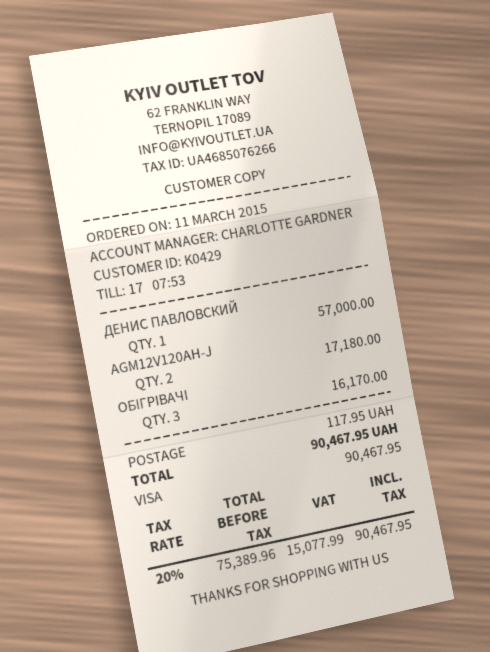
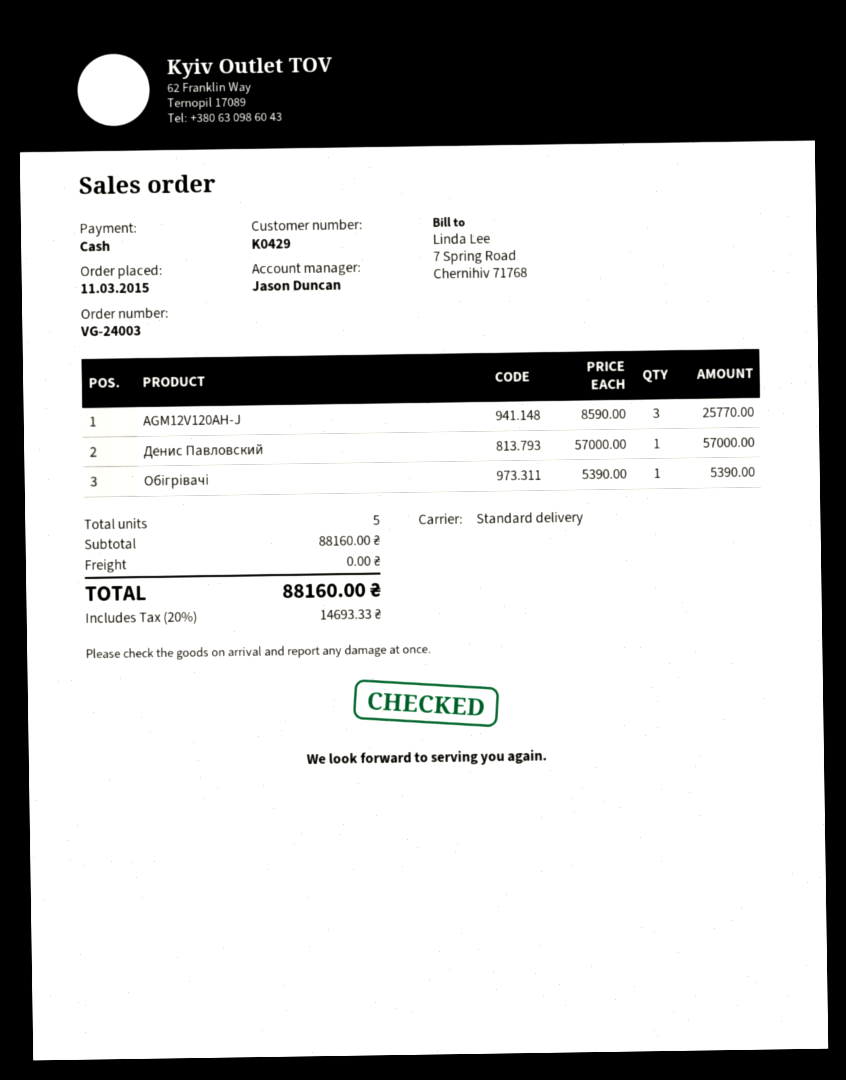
sales rep: CHARLOTTE GARDNER -> Jason Duncan
payment method: Visa -> cash
AGM12V120AH-J: 2 for 17180.00 -> 3 for 25770.00
ОБІГРІВАЧІ: 3 for 16170.00 -> 1 for 5390.00
shipping: 117.95 -> 0.00
tax: 20% = 15077.99 -> 20% = 14693.33
total: 90467.95 -> 88160.00

